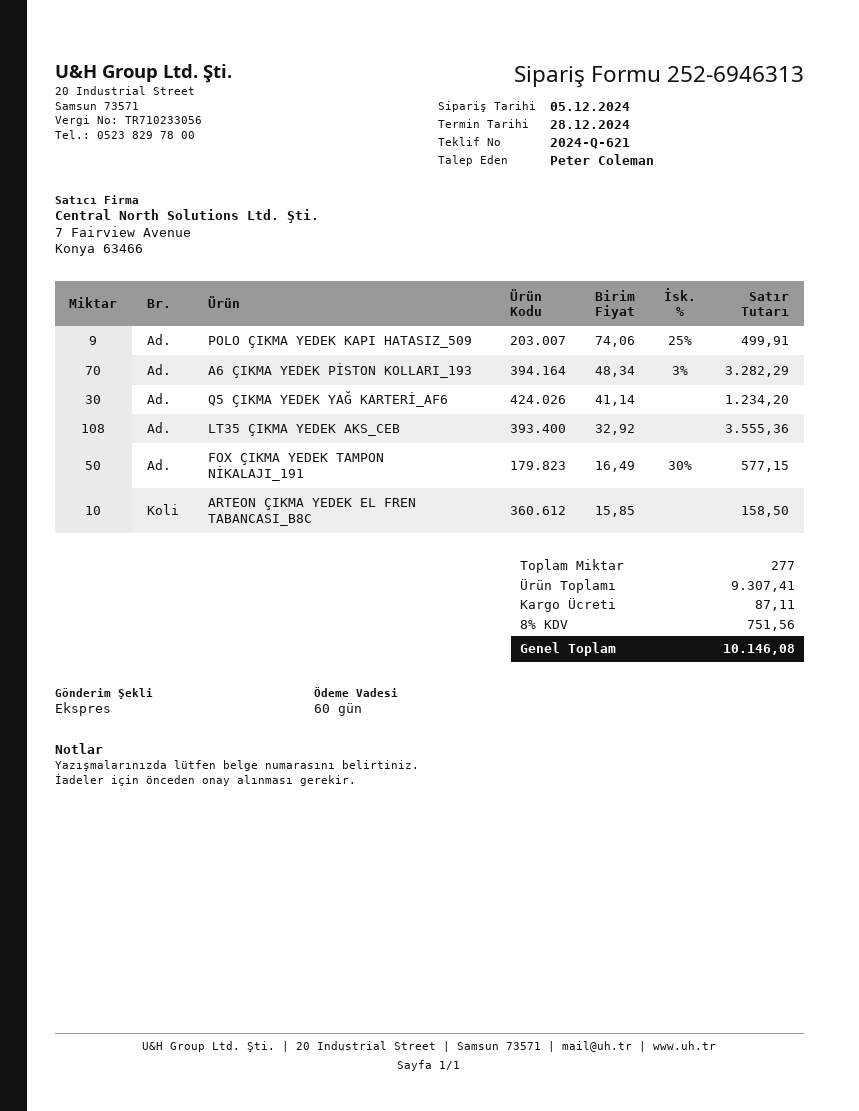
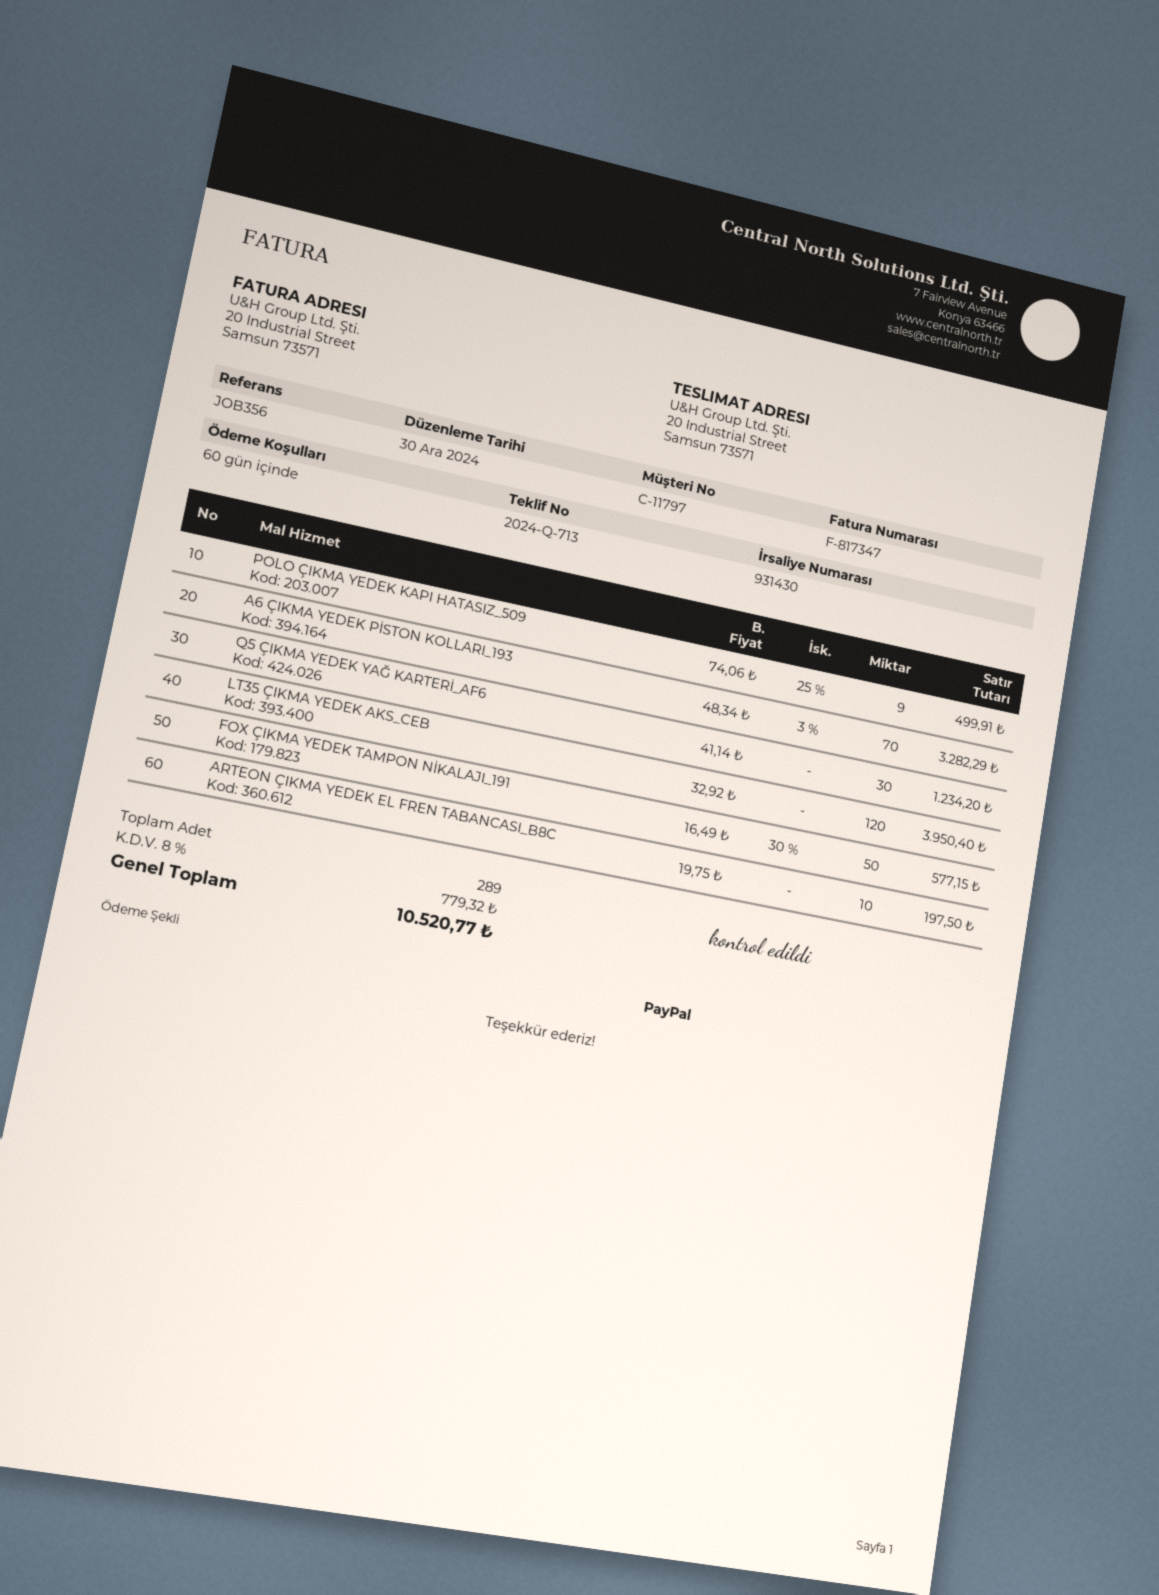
quote number: 2024-Q-621 -> 2024-Q-713
LT35 ÇIKMA YEDEK AKS_CEB: 108 x 32.92 = 3555.36 -> 120 x 32.92 = 3950.40
ARTEON ÇIKMA YEDEK EL FREN TABANCASI_B8C: 10 x 15.85 = 158.50 -> 10 x 19.75 = 197.50
total quantity: 277 -> 289
shipping: 87.11 -> none
tax: 8% = 751.56 -> 8% = 779.32
total: 10146.08 -> 10520.77

